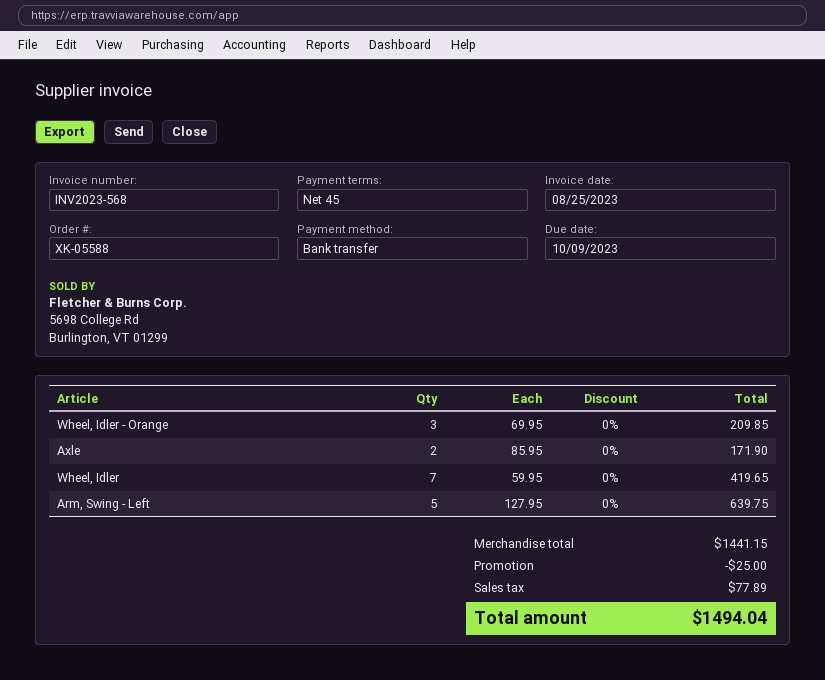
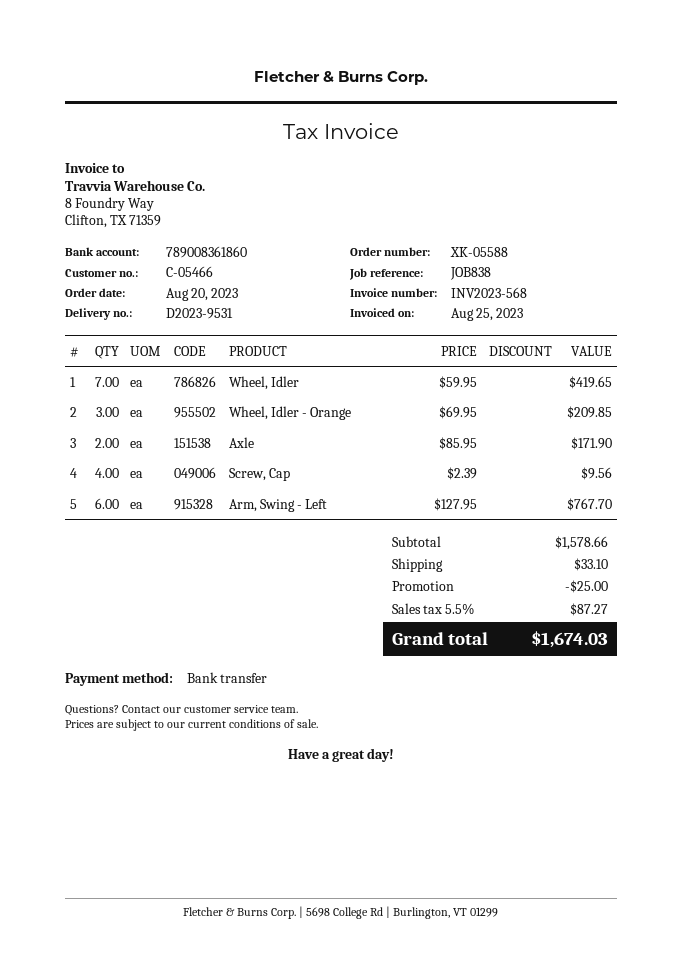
Arm, Swing - Left: 5 x 127.95 = 639.75 -> 6 x 127.95 = 767.70
Screw, Cap: none -> 4 x 2.39 = 9.56
subtotal: 1441.15 -> 1578.66
shipping: none -> 33.10
tax: 77.89 -> 87.27
total: 1494.04 -> 1674.03

